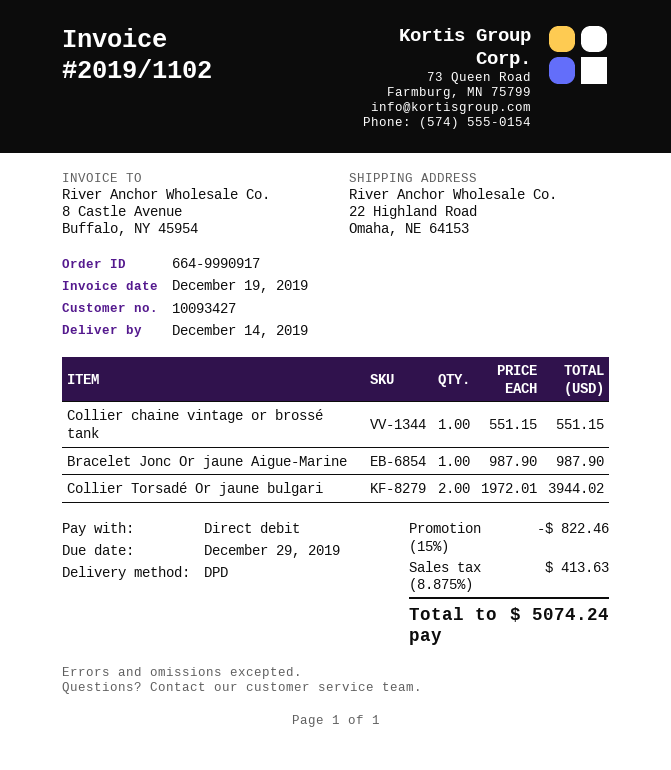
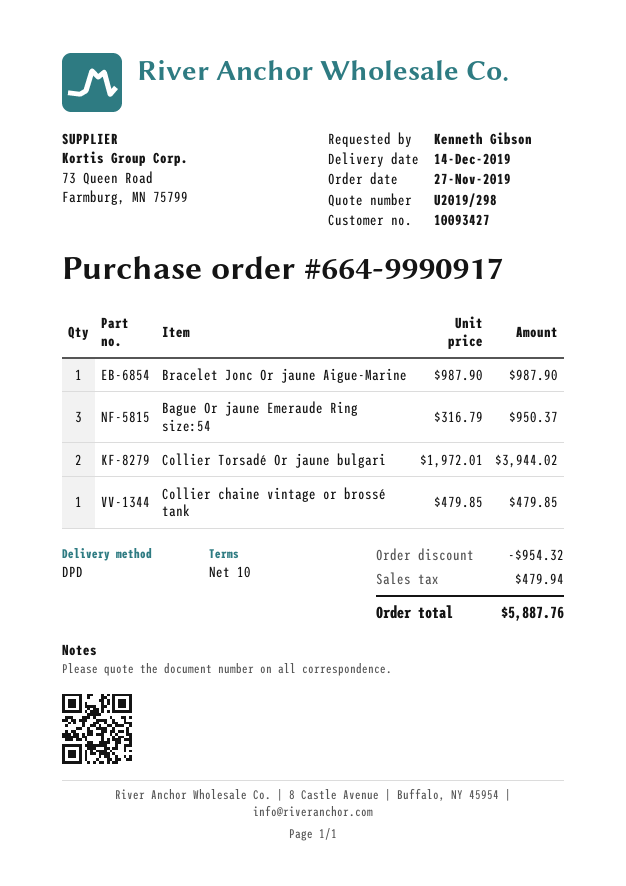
Collier chaine vintage or brossé tank: 1 x 551.15 = 551.15 -> 1 x 479.85 = 479.85
Bague Or jaune Emeraude Ring size:54: none -> 3 x 316.79 = 950.37
discount: 822.46 -> 954.32
tax: 413.63 -> 479.94
total: 5074.24 -> 5887.76

